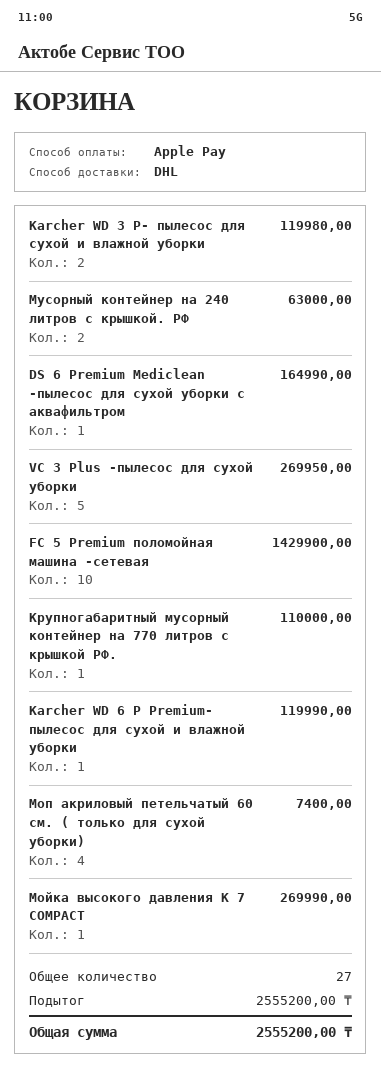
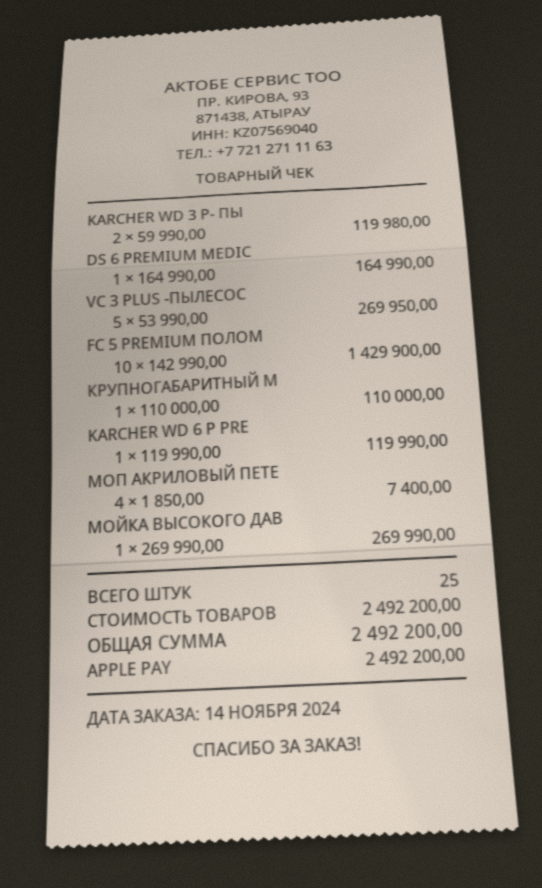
Мусорный контейнер на 240 литров с крышкой. РФ: 2 for 63000.00 -> none
total quantity: 27 -> 25
subtotal: 2555200.00 -> 2492200.00
total: 2555200.00 -> 2492200.00

